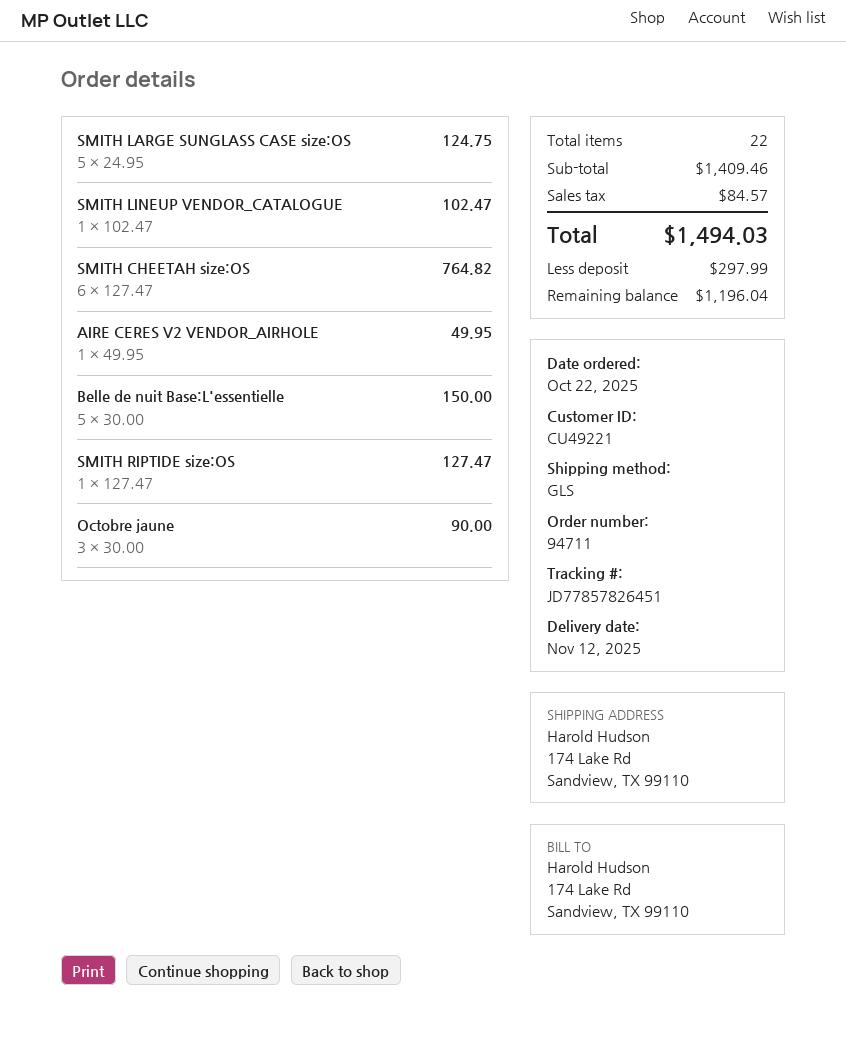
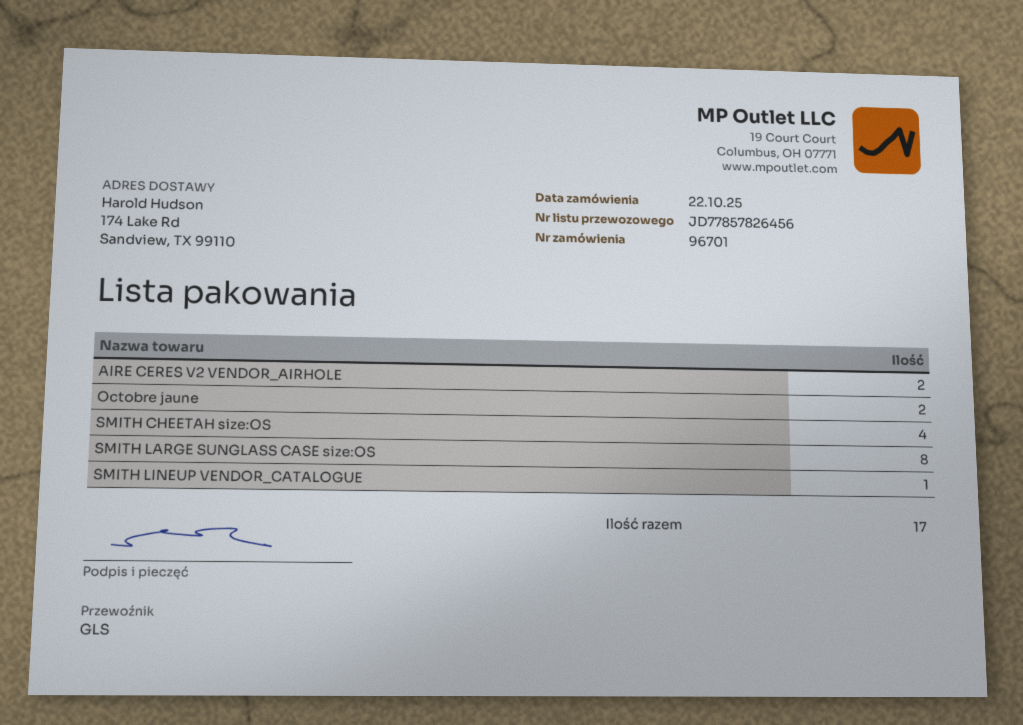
order number: 94711 -> 96701
tracking number: JD77857826451 -> JD77857826456
SMITH LARGE SUNGLASS CASE size:OS: 5 -> 8
SMITH CHEETAH size:OS: 6 -> 4
AIRE CERES V2 VENDOR_AIRHOLE: 1 -> 2
Belle de nuit Base:L'essentielle: 5 -> none
SMITH RIPTIDE size:OS: 1 -> none
Octobre jaune: 3 -> 2
total quantity: 22 -> 17

